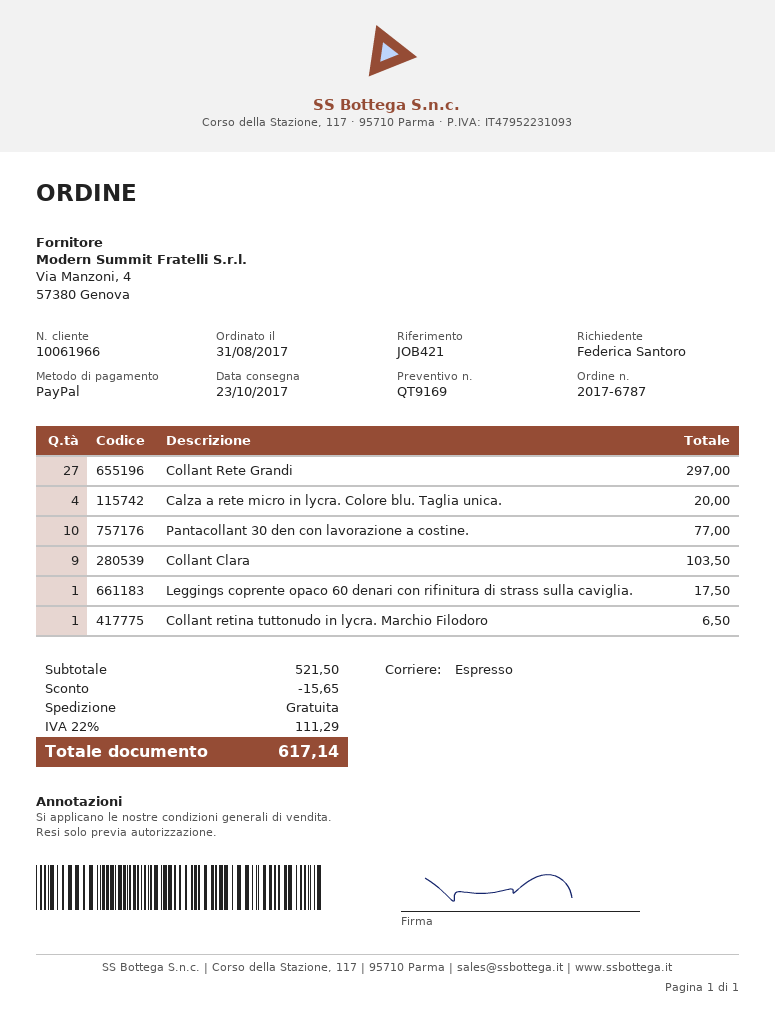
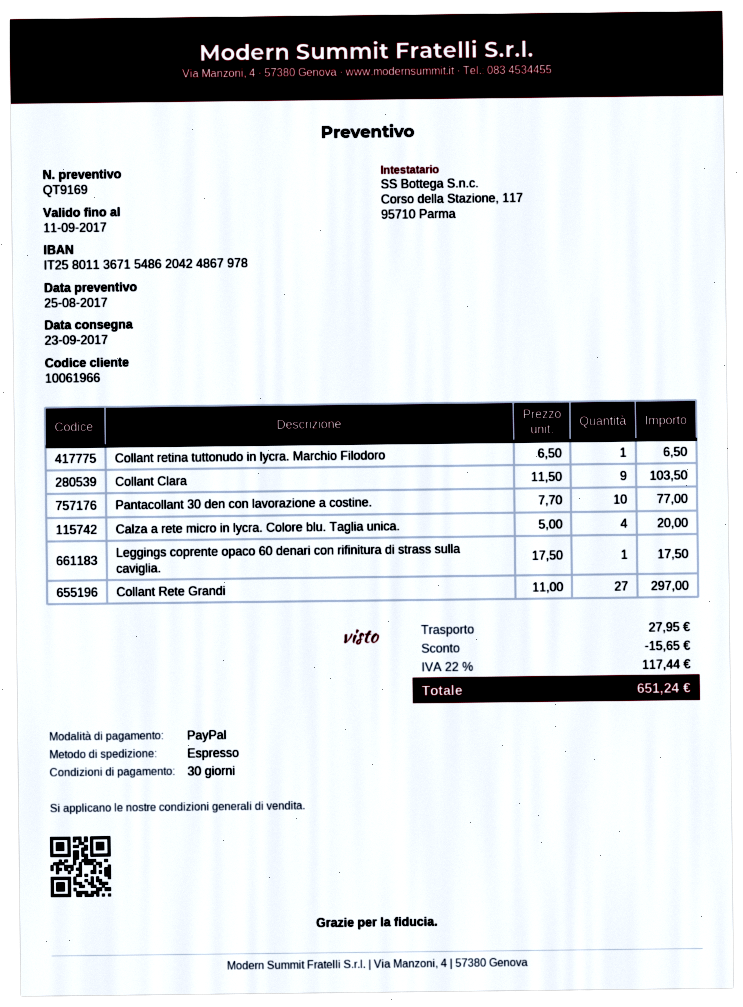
delivery date: 2017-10-23 -> 2017-09-23
shipping: 0.00 -> 27.95
tax: 22% = 111.29 -> 22% = 117.44
total: 617.14 -> 651.24

